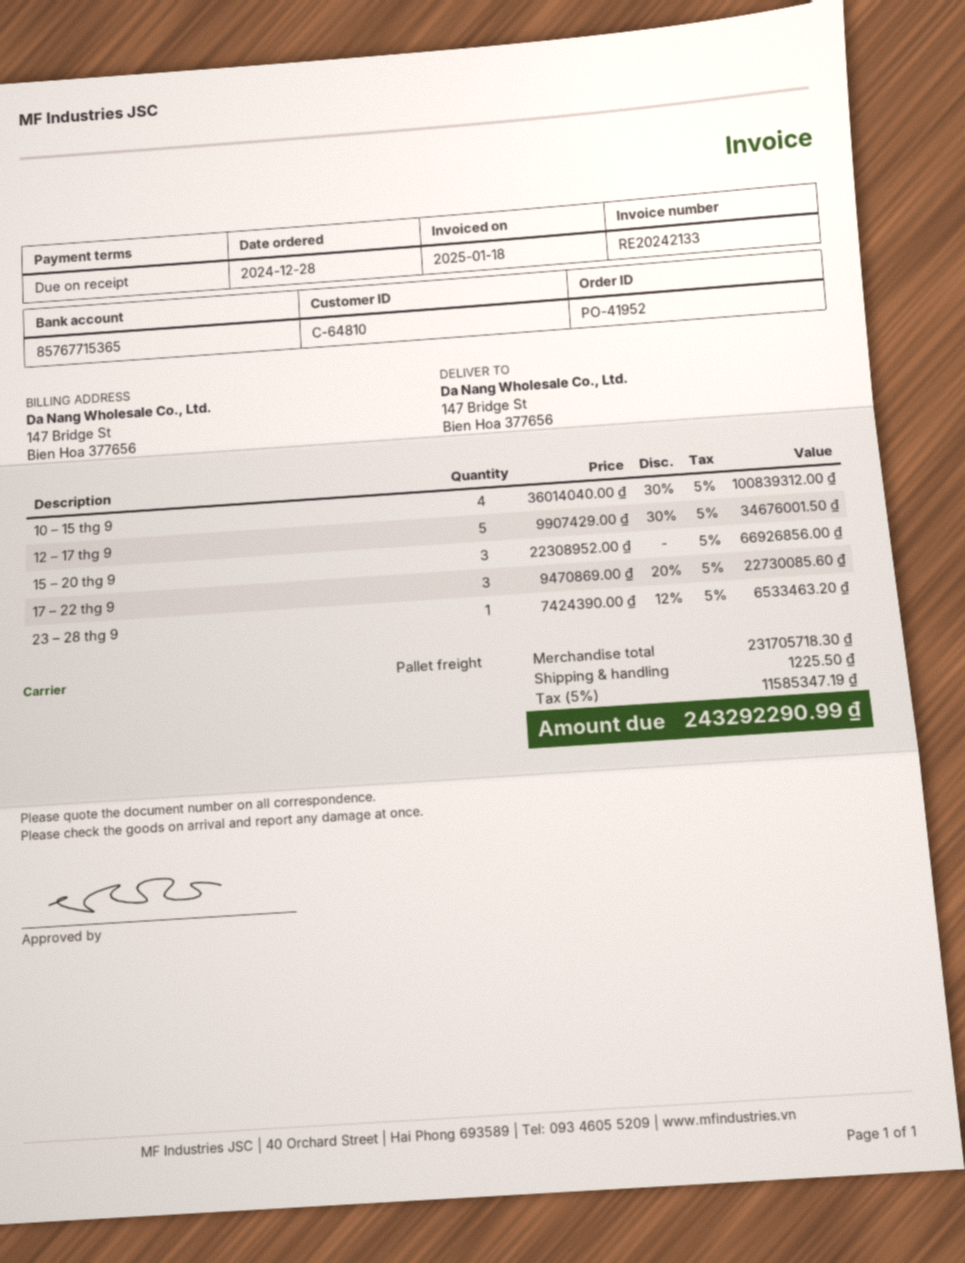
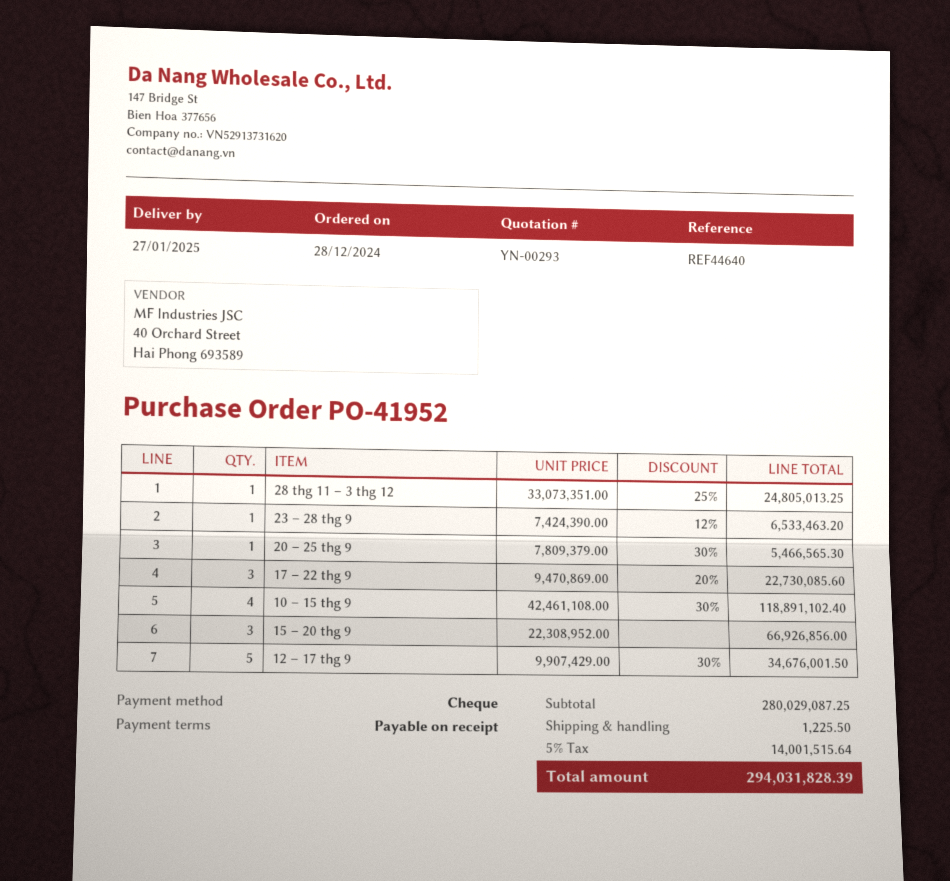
10 – 15 thg 9: 4 x 36014040.00 - 30% = 100839312.00 -> 4 x 42461108.00 - 30% = 118891102.40
28 thg 11 – 3 thg 12: none -> 1 x 33073351.00 - 25% = 24805013.25
20 – 25 thg 9: none -> 1 x 7809379.00 - 30% = 5466565.30
subtotal: 231705718.30 -> 280029087.25
tax: 5% = 11585347.19 -> 5% = 14001515.64
total: 243292290.99 -> 294031828.39

